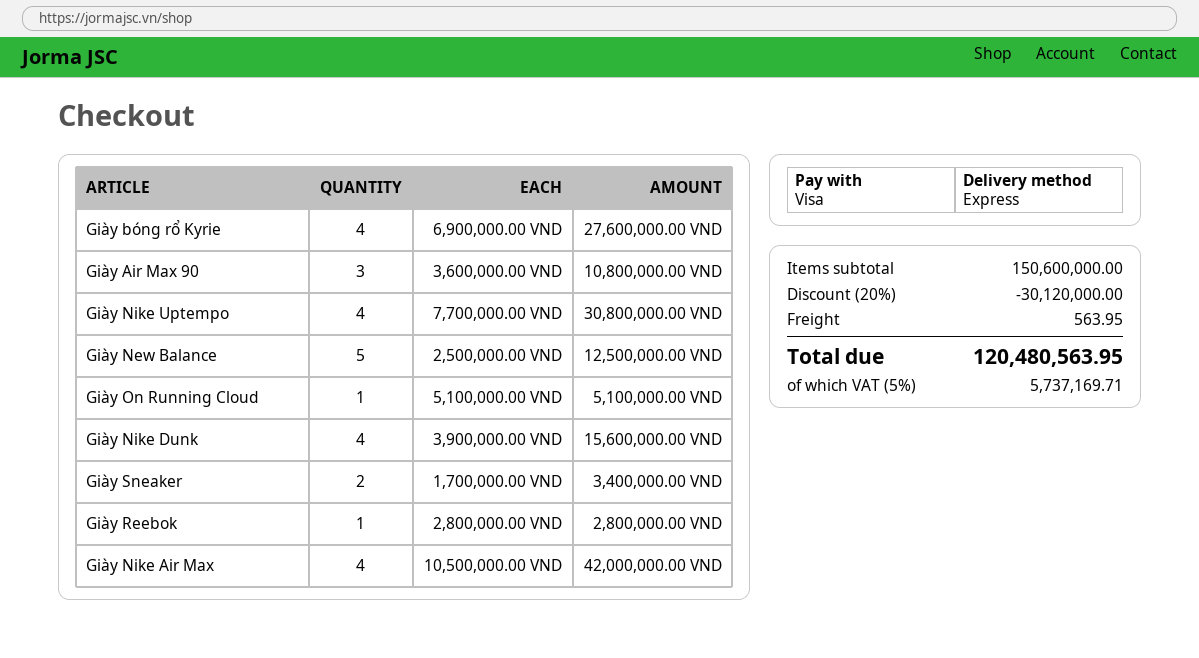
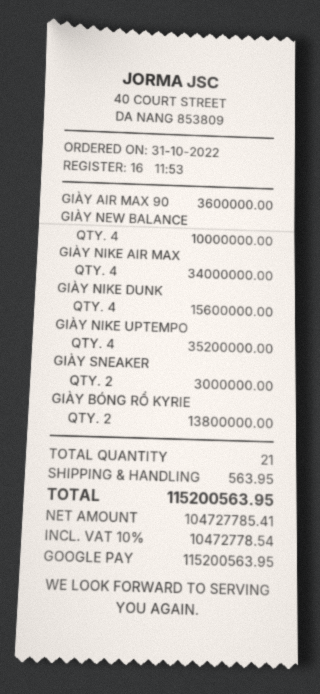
payment method: Visa -> Google Pay
Giày bóng rổ Kyrie: 4 for 27600000.00 -> 2 for 13800000.00
Giày Air Max 90: 3 for 10800000.00 -> 1 for 3600000.00
Giày Nike Uptempo: 4 for 30800000.00 -> 4 for 35200000.00
Giày New Balance: 5 for 12500000.00 -> 4 for 10000000.00
Giày On Running Cloud: 1 for 5100000.00 -> none
Giày Sneaker: 2 for 3400000.00 -> 2 for 3000000.00
Giày Reebok: 1 for 2800000.00 -> none
Giày Nike Air Max: 4 for 42000000.00 -> 4 for 34000000.00
discount: 20% = 30120000.00 -> none
tax: 5% = 5737169.71 -> 10% = 10472778.54
total: 120480563.95 -> 115200563.95

